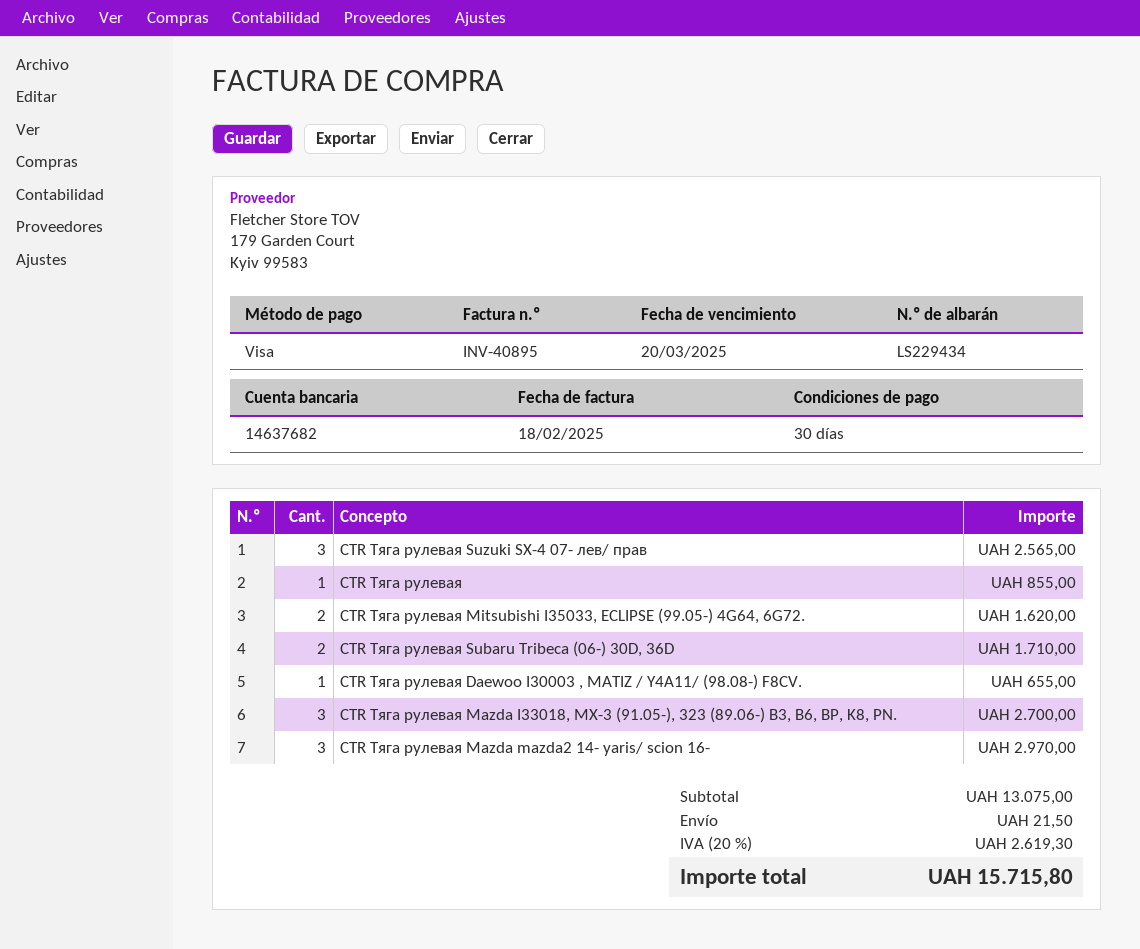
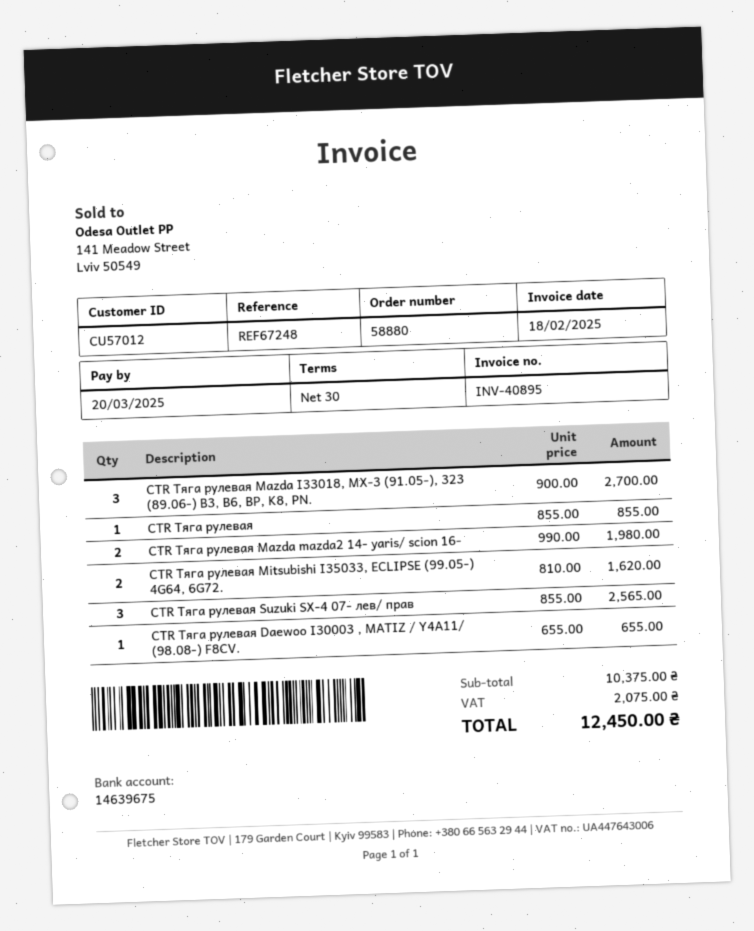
bank account: 14637682 -> 14639675
CTR Тяга рулевая Subaru Tribeca (06-) 30D, 36D: 2 for 1710.00 -> none
CTR Тяга рулевая Mazda mazda2 14- yaris/ scion 16-: 3 for 2970.00 -> 2 for 1980.00
subtotal: 13075.00 -> 10375.00
shipping: 21.50 -> none
tax: 2619.30 -> 2075.00
total: 15715.80 -> 12450.00

